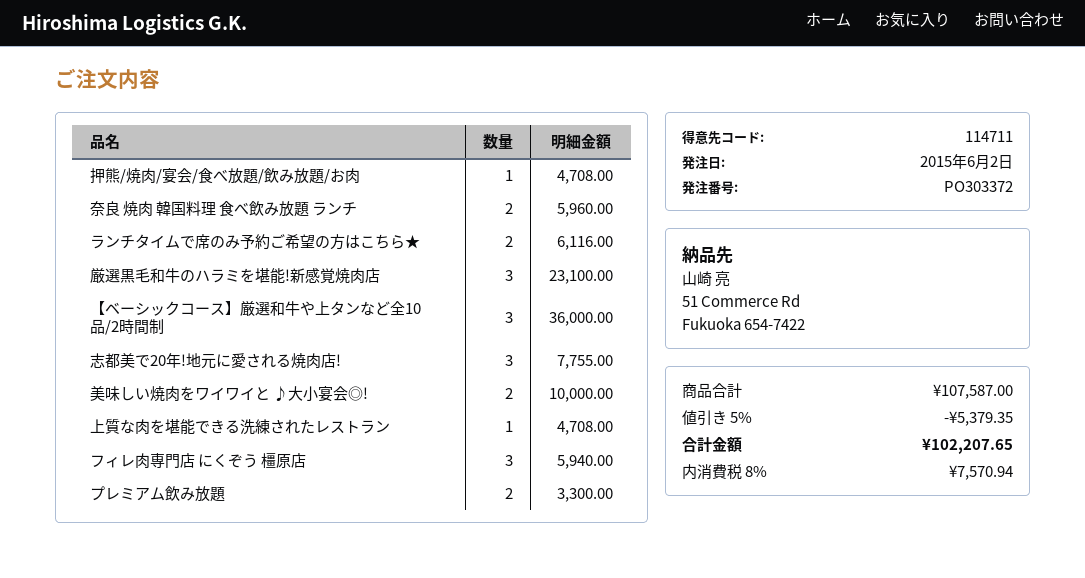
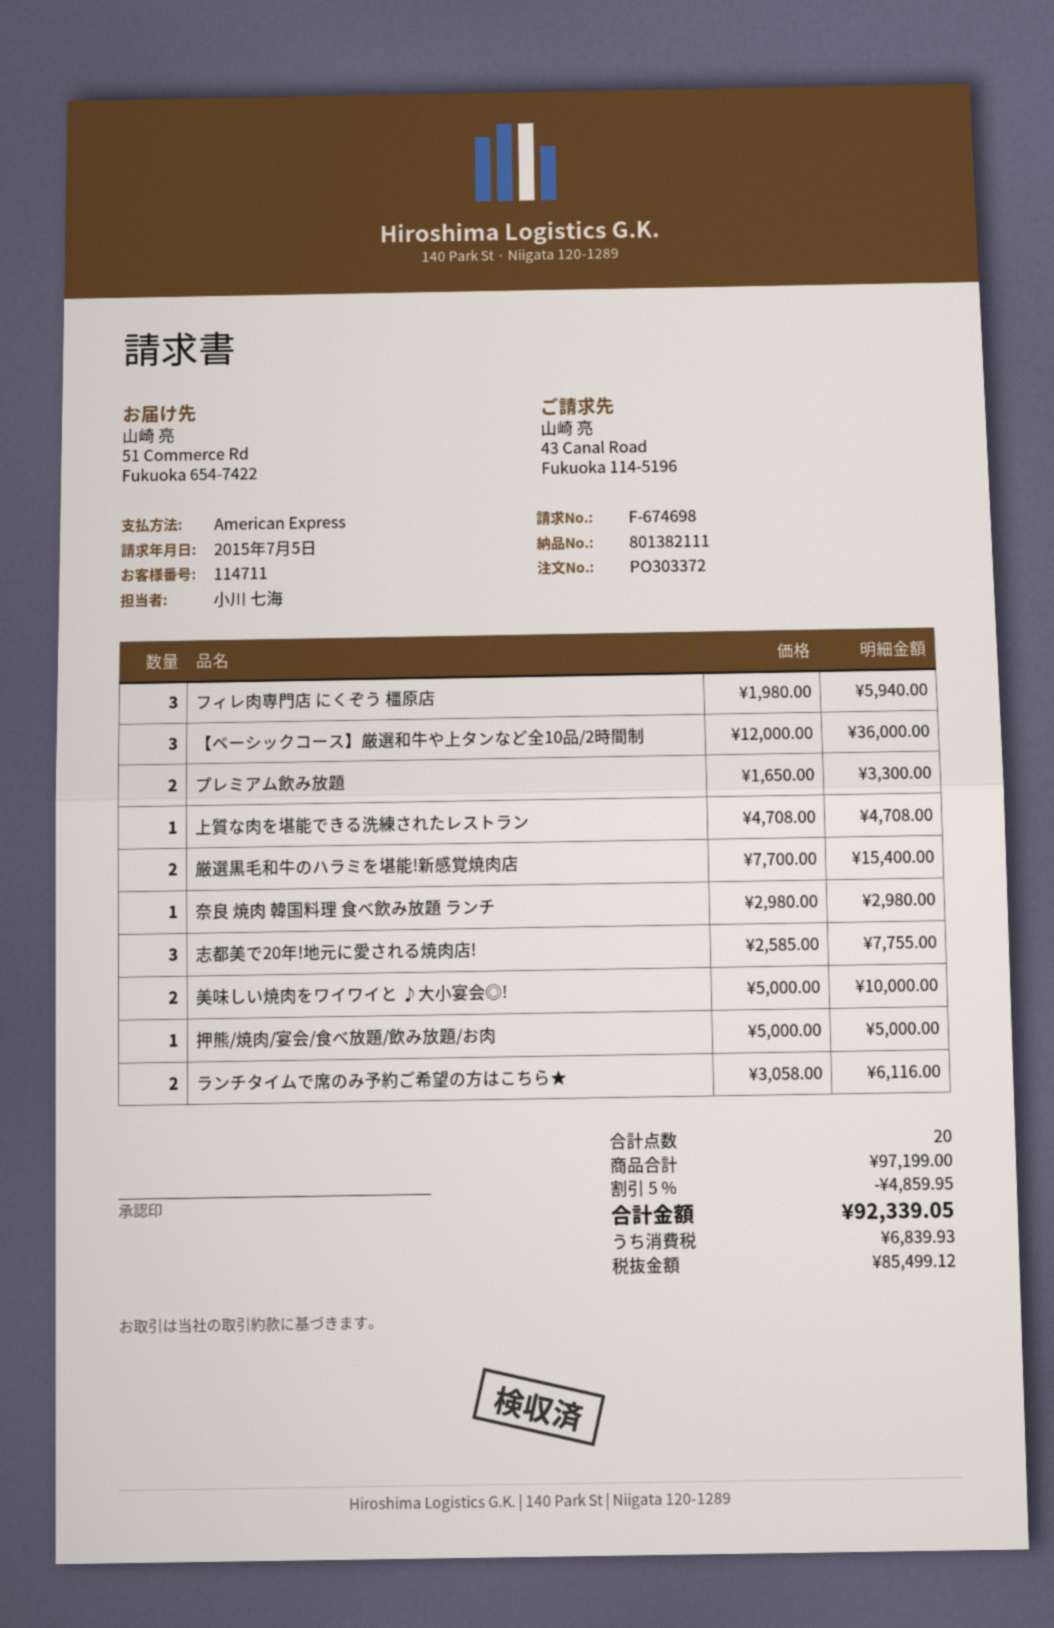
押熊/焼肉/宴会/食べ放題/飲み放題/お肉: 1 for 4708.00 -> 1 for 5000.00
奈良 焼肉 韓国料理 食べ飲み放題 ランチ: 2 for 5960.00 -> 1 for 2980.00
厳選黒毛和牛のハラミを堪能!新感覚焼肉店: 3 for 23100.00 -> 2 for 15400.00
subtotal: 107587.00 -> 97199.00
discount: 5% = 5379.35 -> 5% = 4859.95
tax: 7570.94 -> 6839.93
total: 102207.65 -> 92339.05

